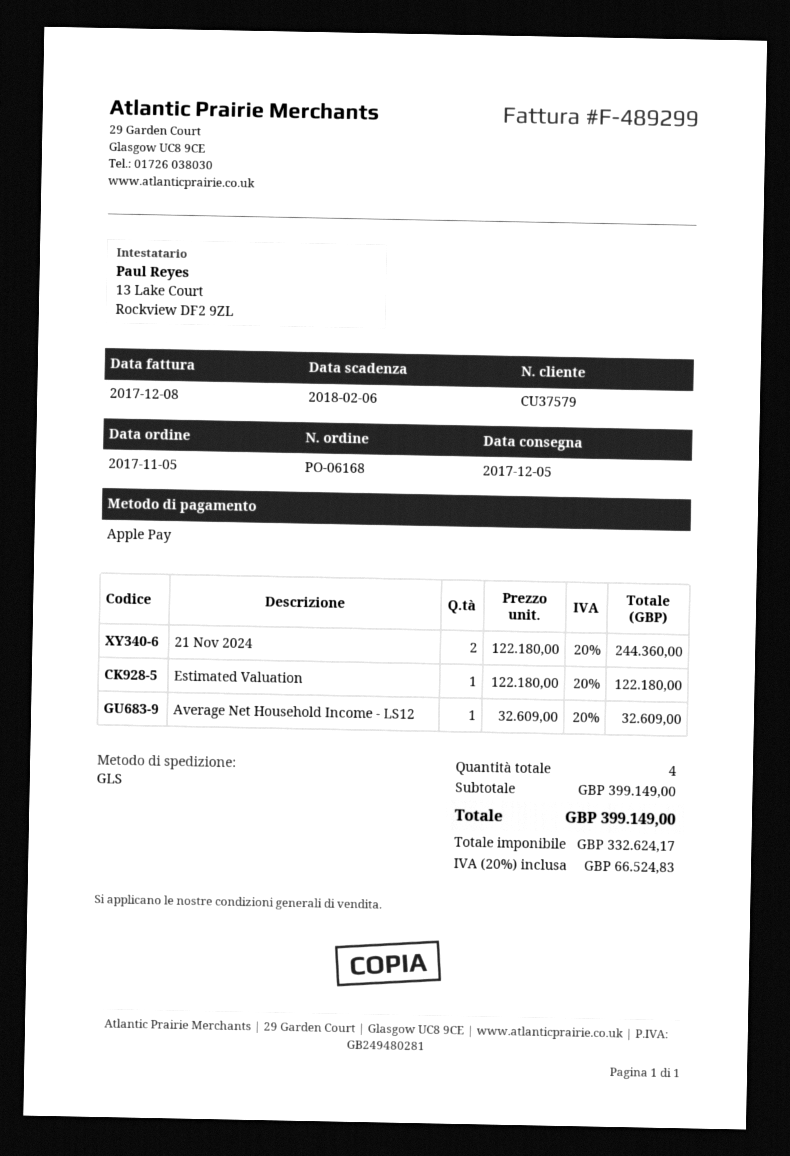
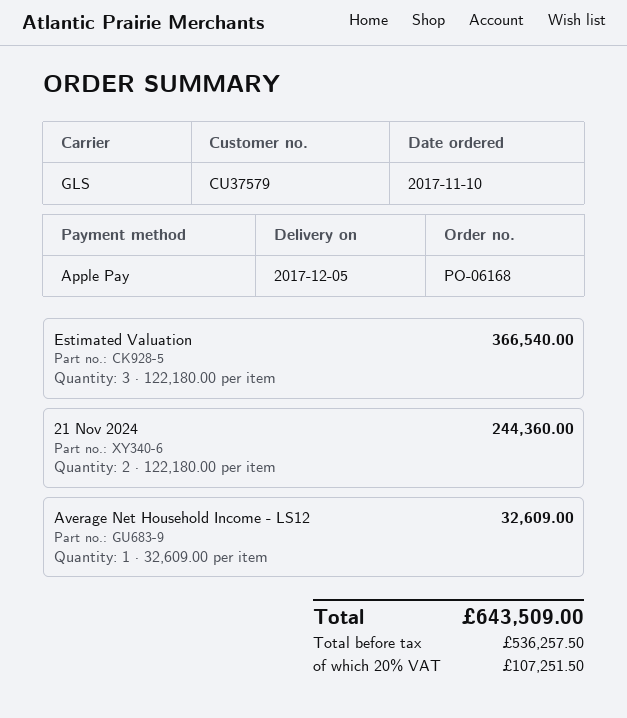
order date: 2017-11-05 -> 2017-11-10
Estimated Valuation: 1 x 122180.00 = 122180.00 -> 3 x 122180.00 = 366540.00
net: 332624.17 -> 536257.50
tax: 20% = 66524.83 -> 20% = 107251.50
total: 399149.00 -> 643509.00

